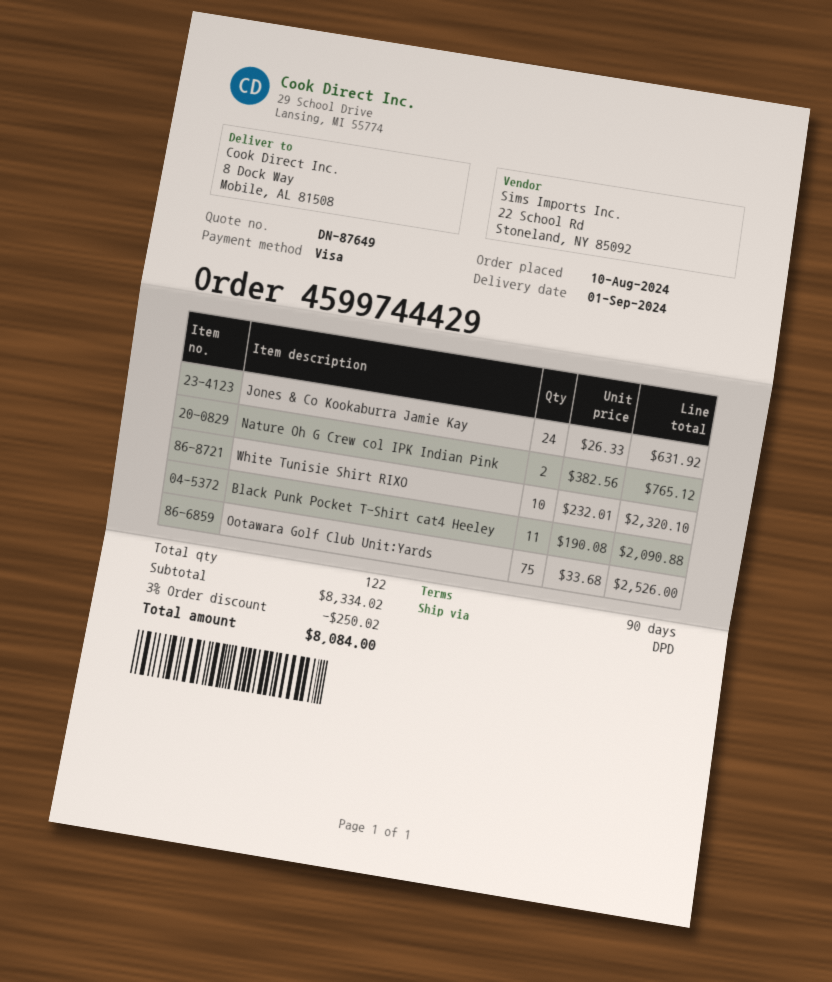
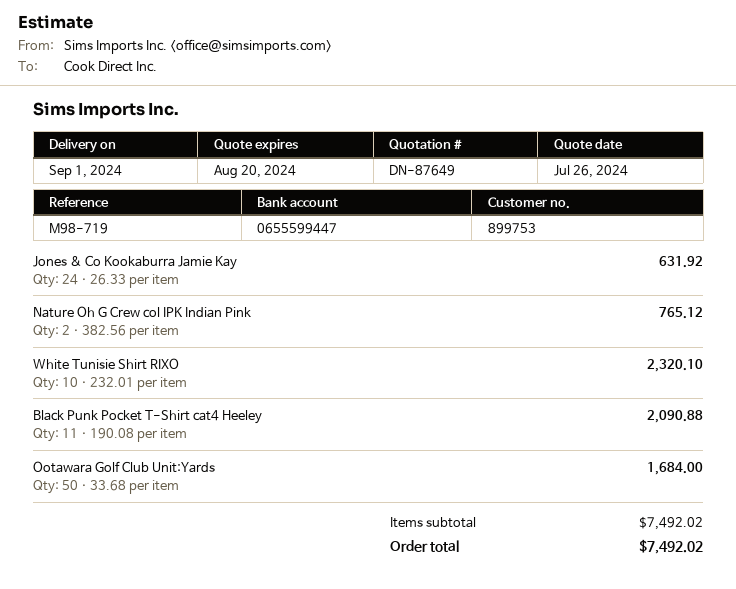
Ootawara Golf Club Unit:Yards: 75 x 33.68 = 2526.00 -> 50 x 33.68 = 1684.00
subtotal: 8334.02 -> 7492.02
discount: 3% = 250.02 -> none
total: 8084.00 -> 7492.02

